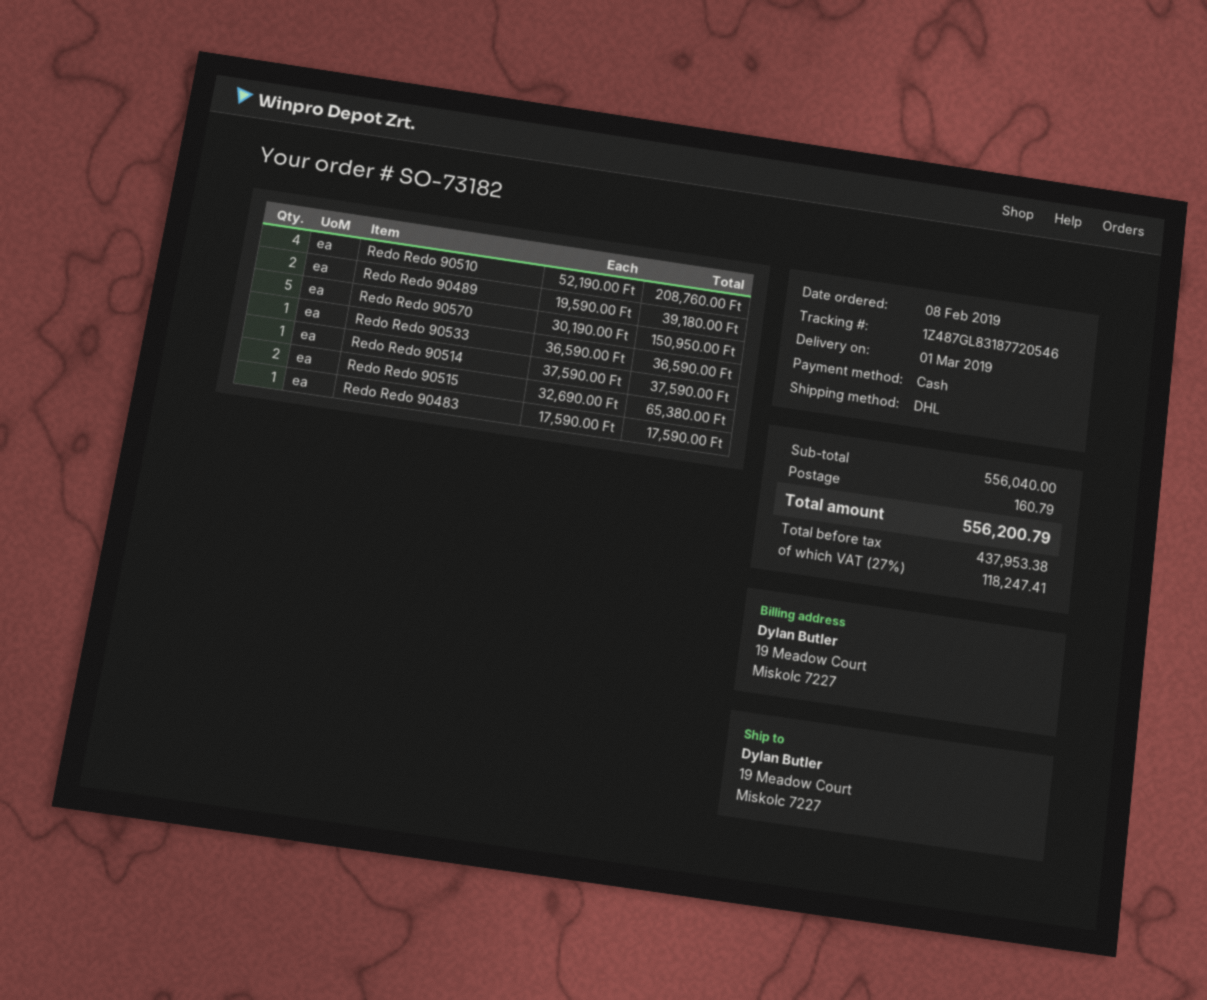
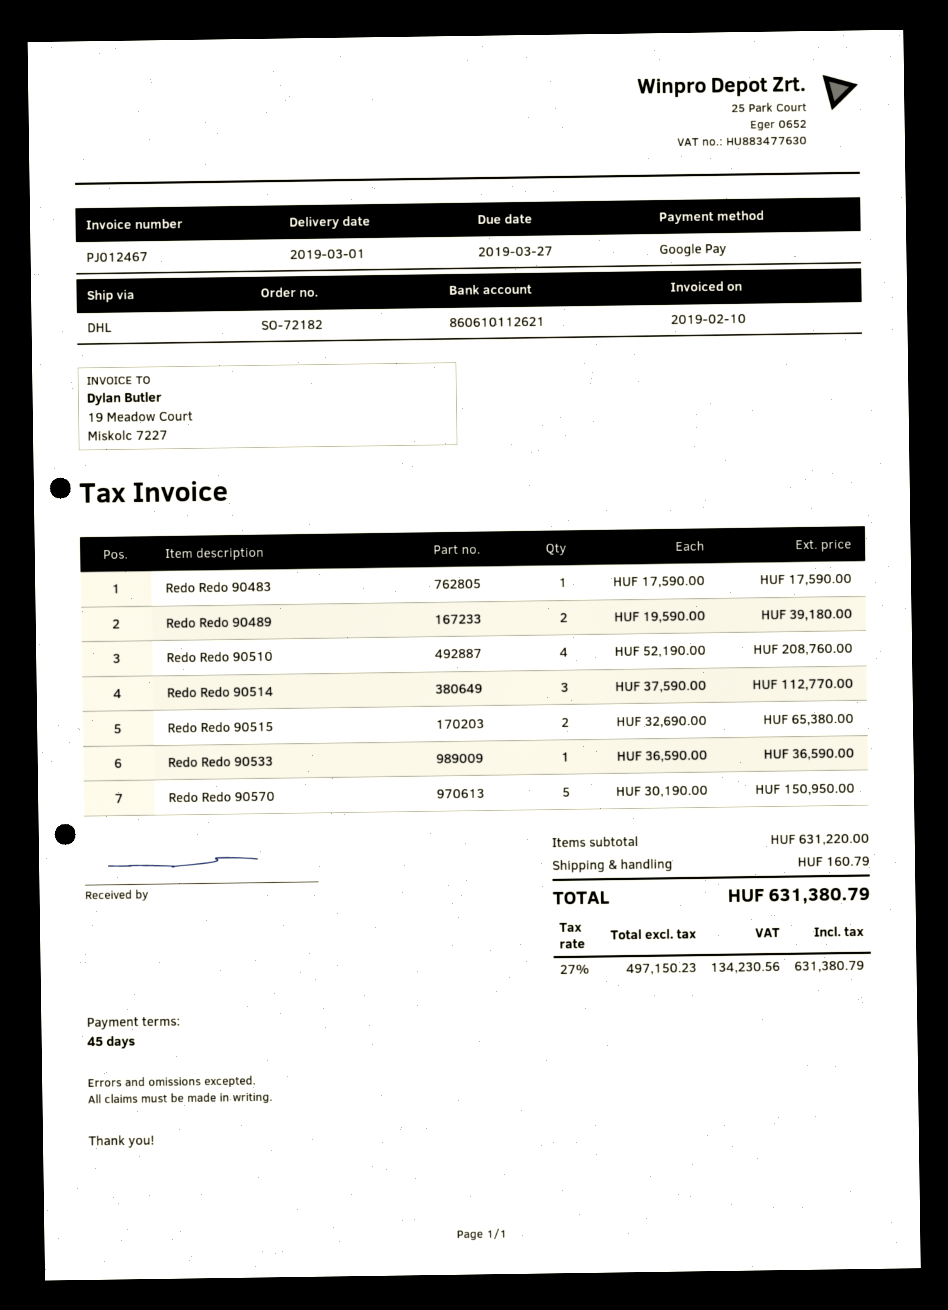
order number: SO-73182 -> SO-72182
payment method: cash -> Google Pay
Redo Redo 90514: 1 x 37590.00 = 37590.00 -> 3 x 37590.00 = 112770.00
subtotal: 556040.00 -> 631220.00
net: 437953.38 -> 497150.23
tax: 27% = 118247.41 -> 27% = 134230.56
total: 556200.79 -> 631380.79

